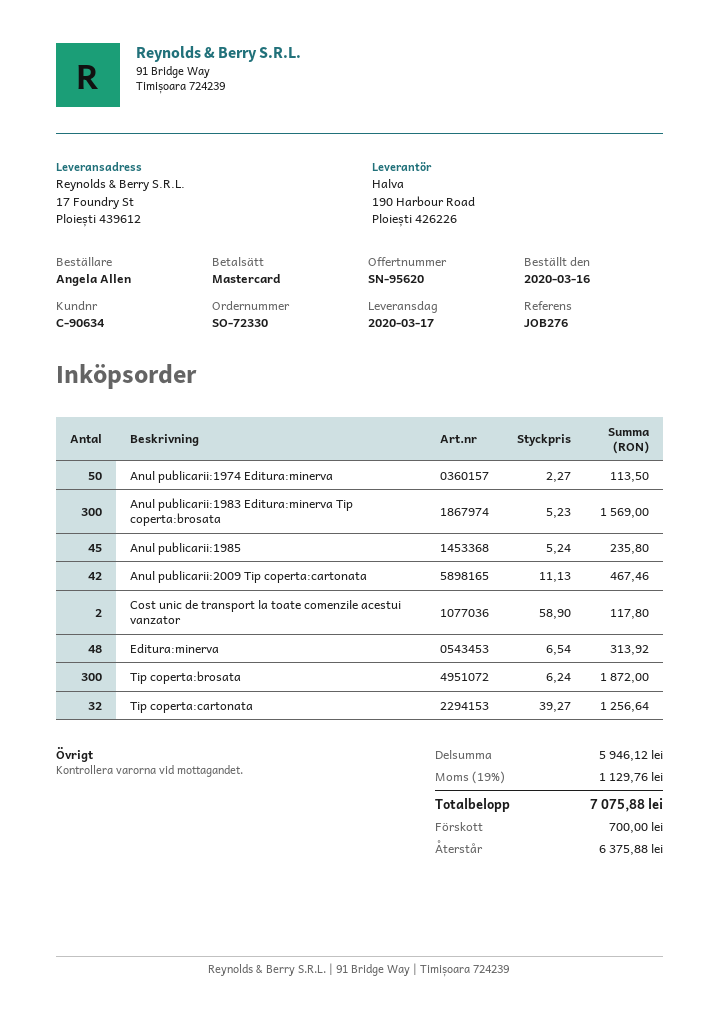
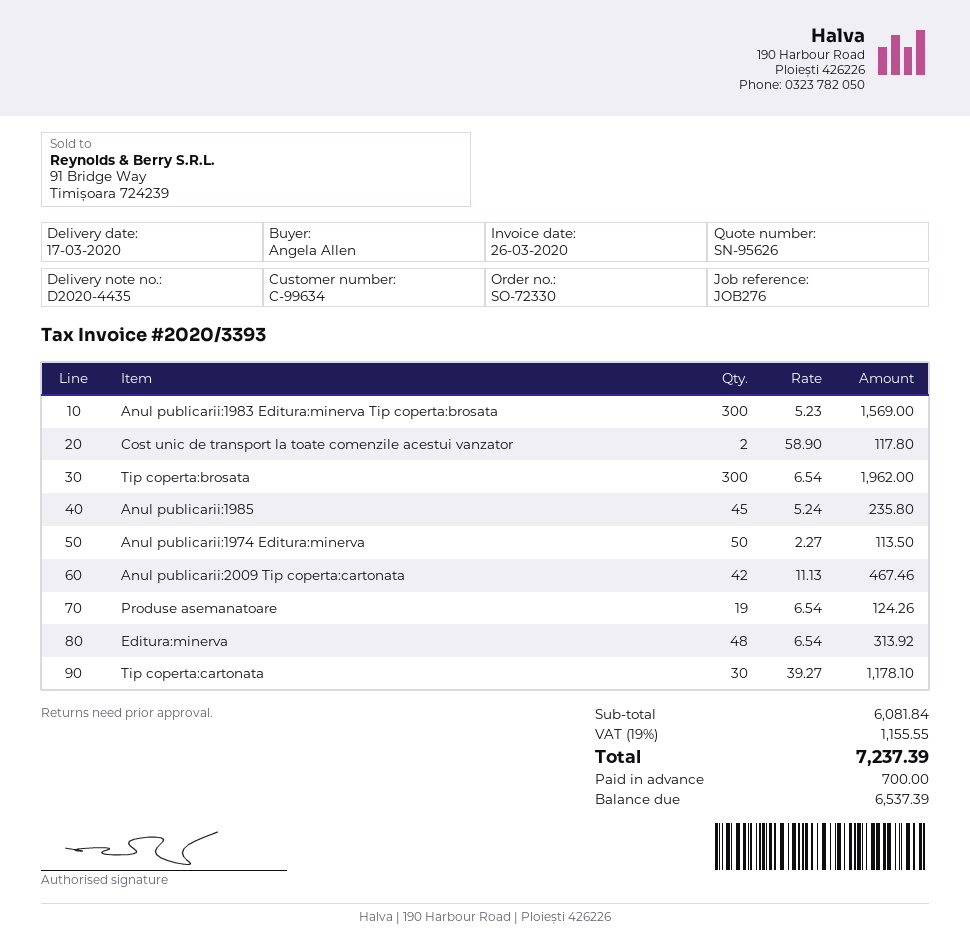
quote number: SN-95620 -> SN-95626
customer number: C-90634 -> C-99634
Tip coperta:brosata: 300 x 6.24 = 1872.00 -> 300 x 6.54 = 1962.00
Tip coperta:cartonata: 32 x 39.27 = 1256.64 -> 30 x 39.27 = 1178.10
Produse asemanatoare: none -> 19 x 6.54 = 124.26
subtotal: 5946.12 -> 6081.84
tax: 19% = 1129.76 -> 19% = 1155.55
total: 7075.88 -> 7237.39
balance: 6375.88 -> 6537.39

